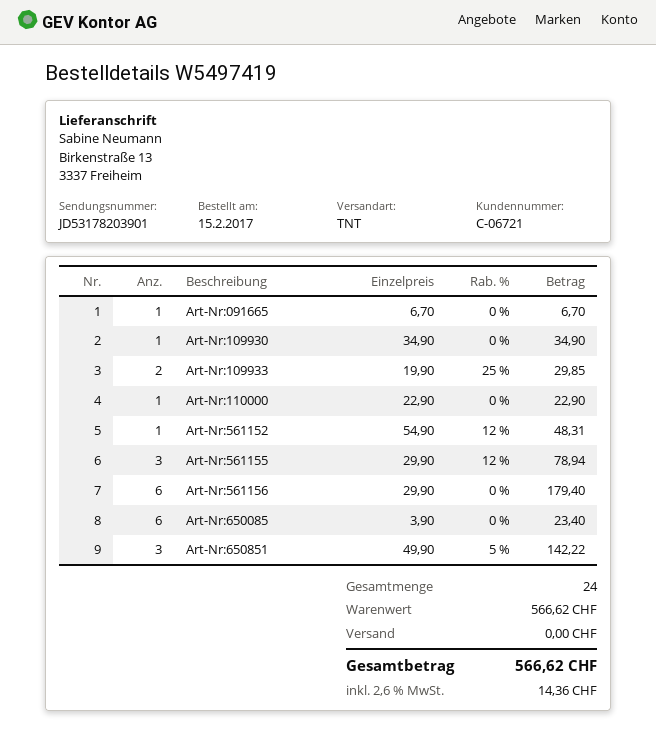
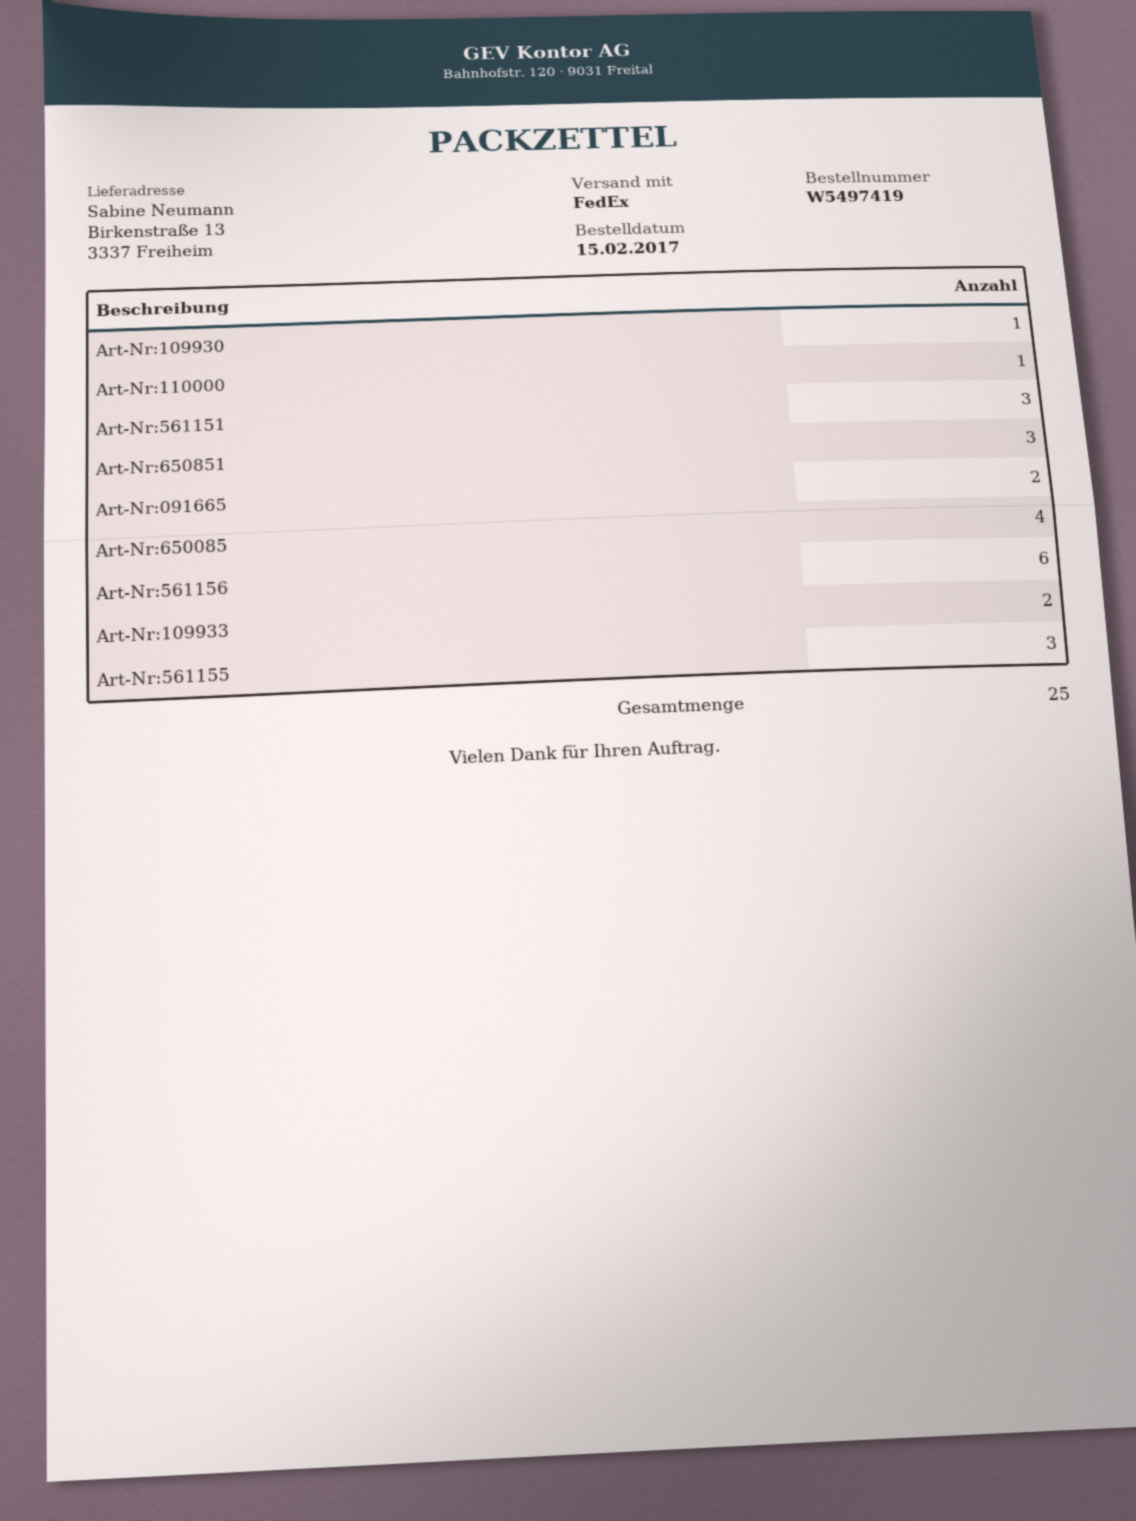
shipping method: TNT -> FedEx
Art-Nr:091665: 1 -> 2
Art-Nr:561152: 1 -> none
Art-Nr:650085: 6 -> 4
Art-Nr:561151: none -> 3
total quantity: 24 -> 25

